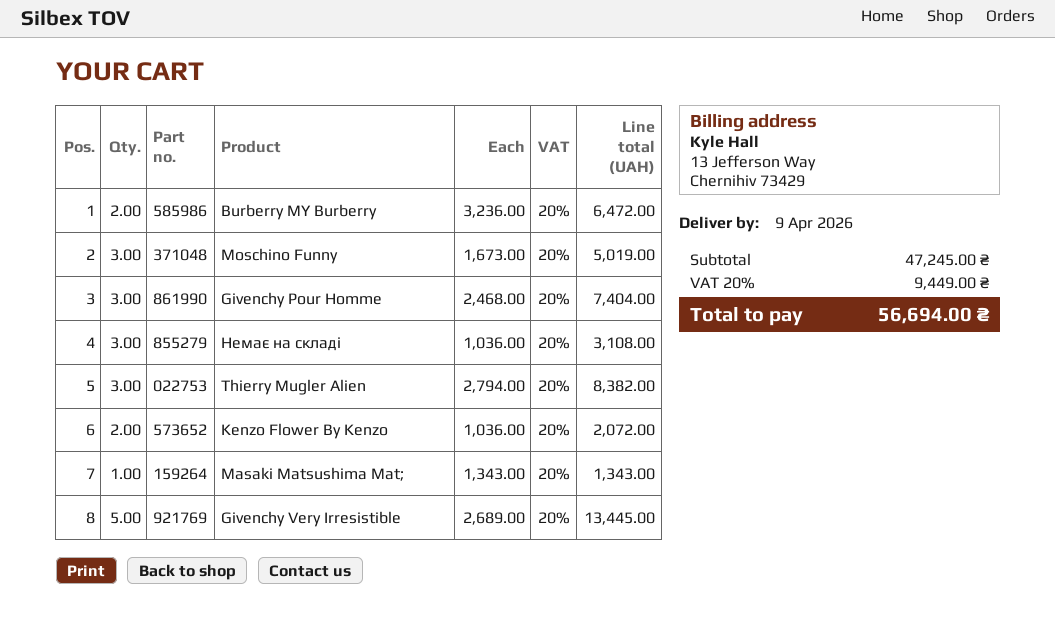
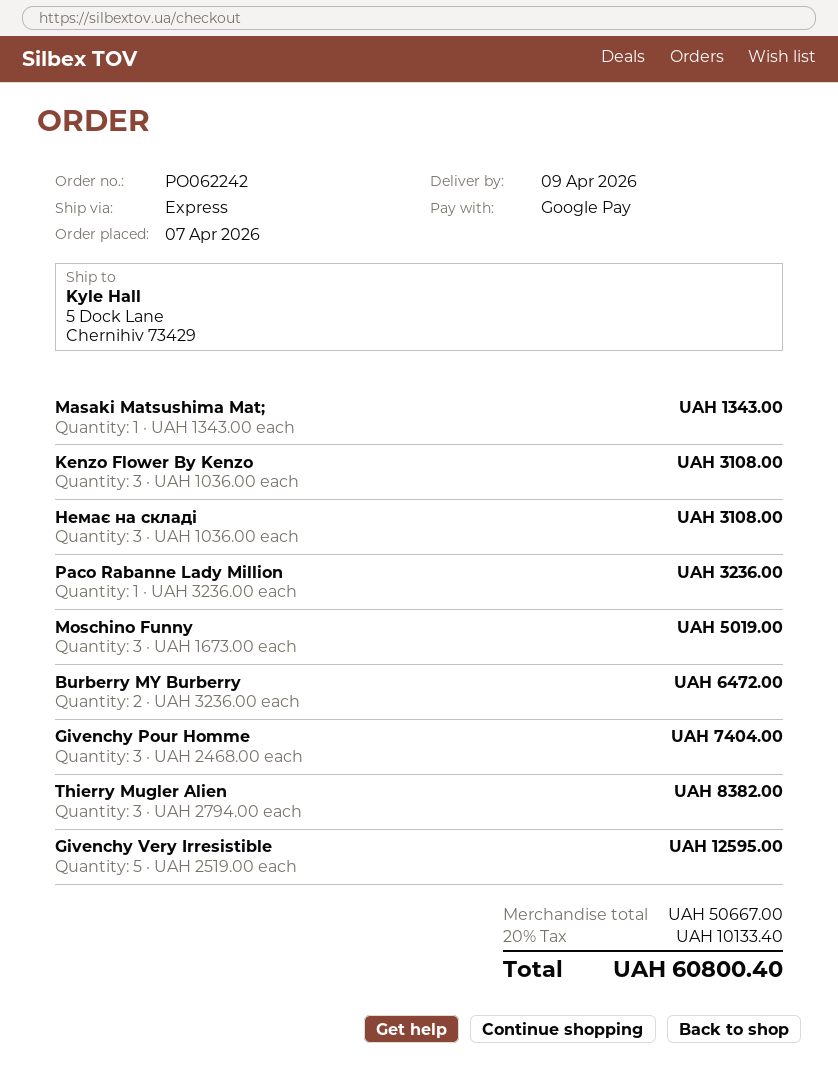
Kenzo Flower By Kenzo: 2 x 1036.00 = 2072.00 -> 3 x 1036.00 = 3108.00
Givenchy Very Irresistible: 5 x 2689.00 = 13445.00 -> 5 x 2519.00 = 12595.00
Paco Rabanne Lady Million: none -> 1 x 3236.00 = 3236.00
subtotal: 47245.00 -> 50667.00
tax: 20% = 9449.00 -> 20% = 10133.40
total: 56694.00 -> 60800.40

